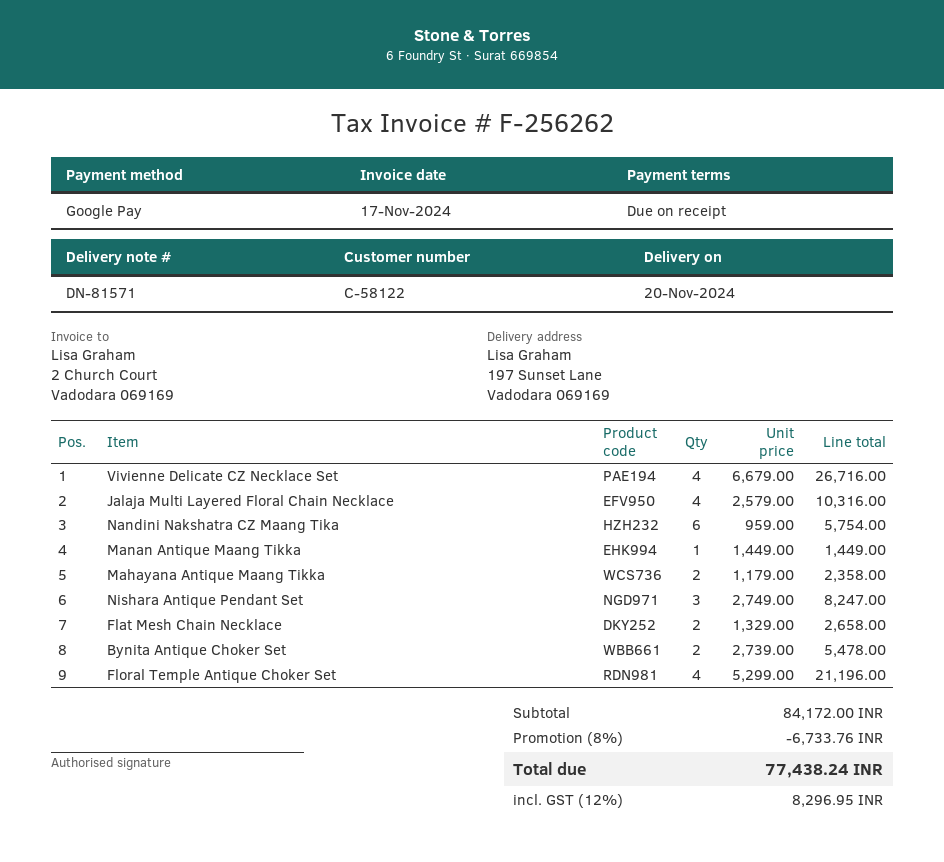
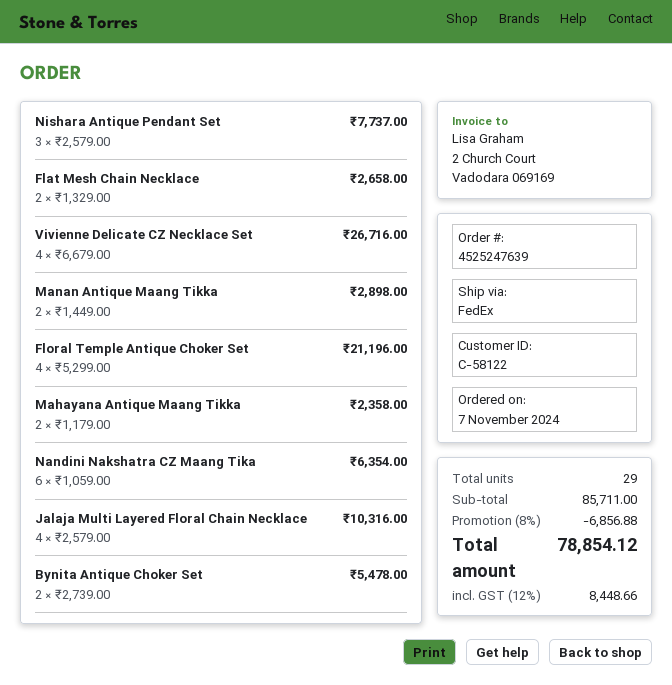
Nandini Nakshatra CZ Maang Tika: 6 x 959.00 = 5754.00 -> 6 x 1059.00 = 6354.00
Manan Antique Maang Tikka: 1 x 1449.00 = 1449.00 -> 2 x 1449.00 = 2898.00
Nishara Antique Pendant Set: 3 x 2749.00 = 8247.00 -> 3 x 2579.00 = 7737.00
subtotal: 84172.00 -> 85711.00
discount: 8% = 6733.76 -> 8% = 6856.88
tax: 12% = 8296.95 -> 12% = 8448.66
total: 77438.24 -> 78854.12

